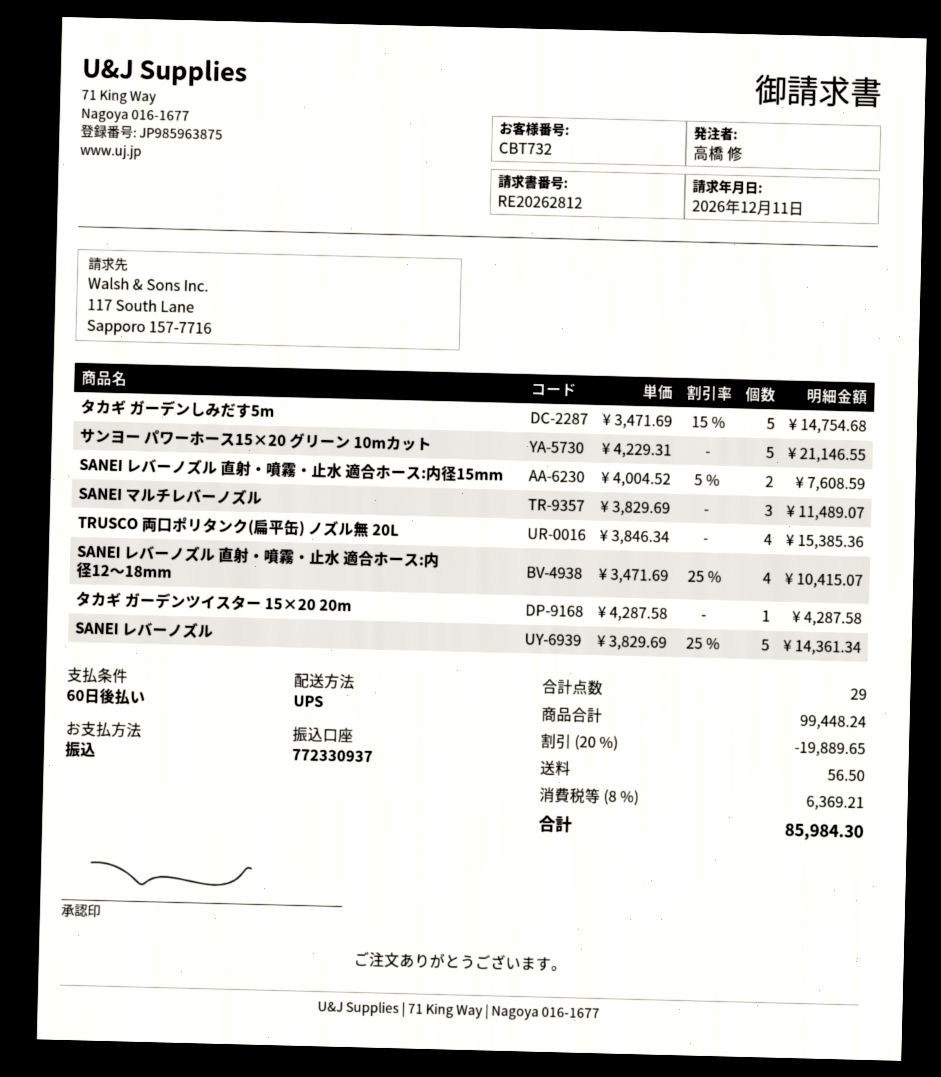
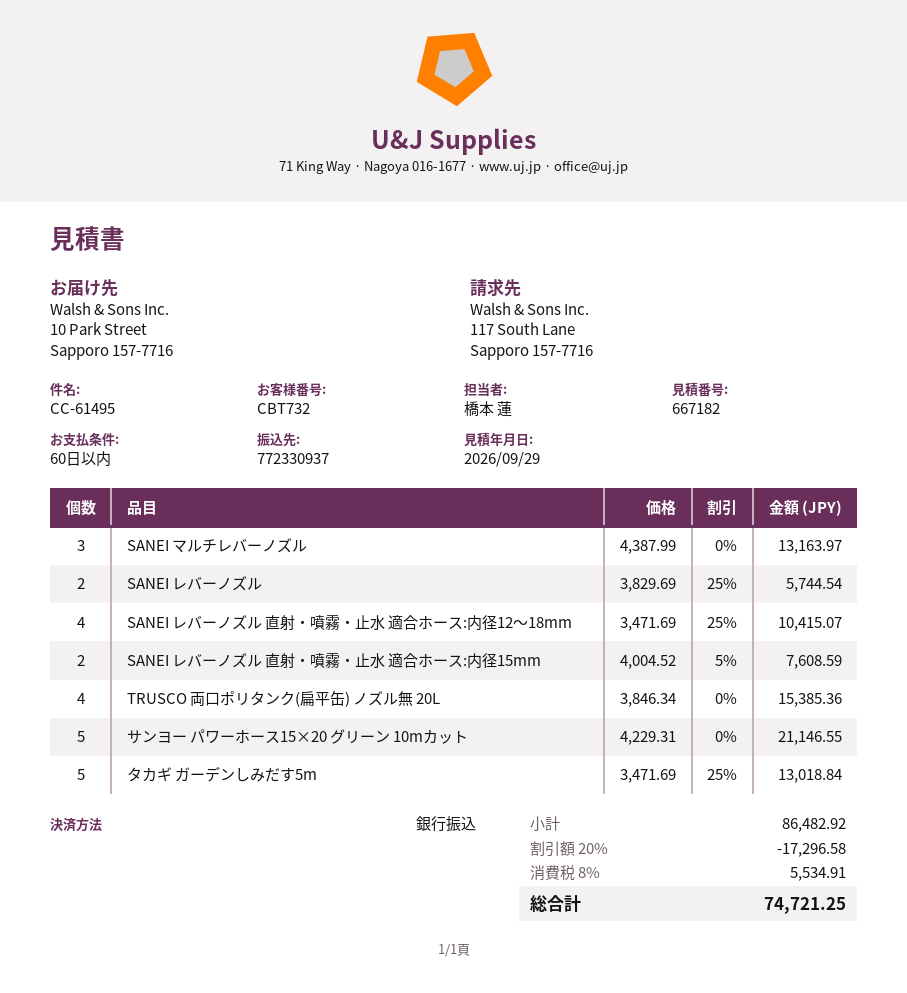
タカギ ガーデンしみだす5m: 5 x 3471.69 - 15% = 14754.68 -> 5 x 3471.69 - 25% = 13018.84
SANEI マルチレバーノズル: 3 x 3829.69 = 11489.07 -> 3 x 4387.99 = 13163.97
タカギ ガーデンツイスター 15×20 20m: 1 x 4287.58 = 4287.58 -> none
SANEI レバーノズル: 5 x 3829.69 - 25% = 14361.34 -> 2 x 3829.69 - 25% = 5744.54
subtotal: 99448.24 -> 86482.92
discount: 20% = 19889.65 -> 20% = 17296.58
shipping: 56.50 -> none
tax: 8% = 6369.21 -> 8% = 5534.91
total: 85984.30 -> 74721.25

